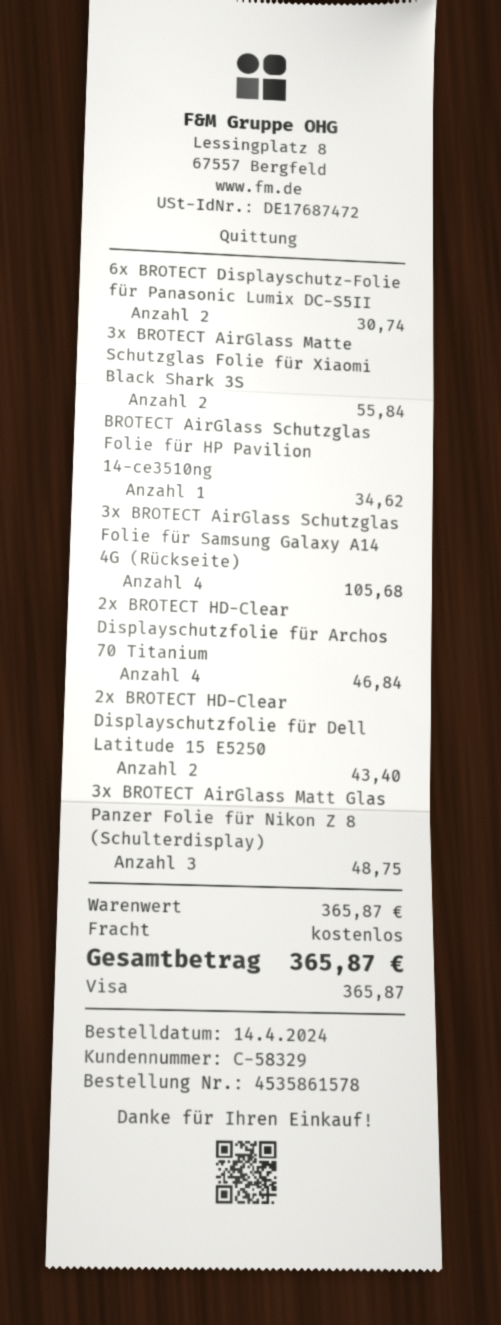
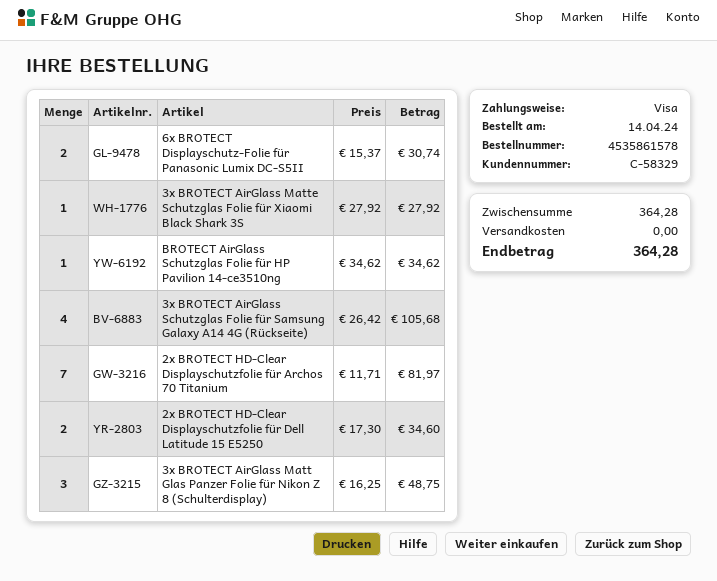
3x BROTECT AirGlass Matte Schutzglas Folie für Xiaomi Black Shark 3S: 2 for 55.84 -> 1 for 27.92
2x BROTECT HD-Clear Displayschutzfolie für Archos 70 Titanium: 4 for 46.84 -> 7 for 81.97
2x BROTECT HD-Clear Displayschutzfolie für Dell Latitude 15 E5250: 2 for 43.40 -> 2 for 34.60
subtotal: 365.87 -> 364.28
total: 365.87 -> 364.28

